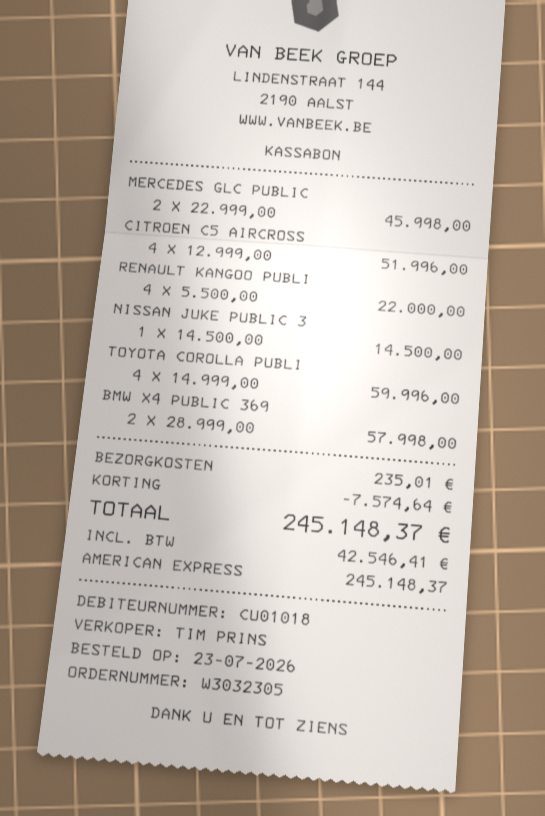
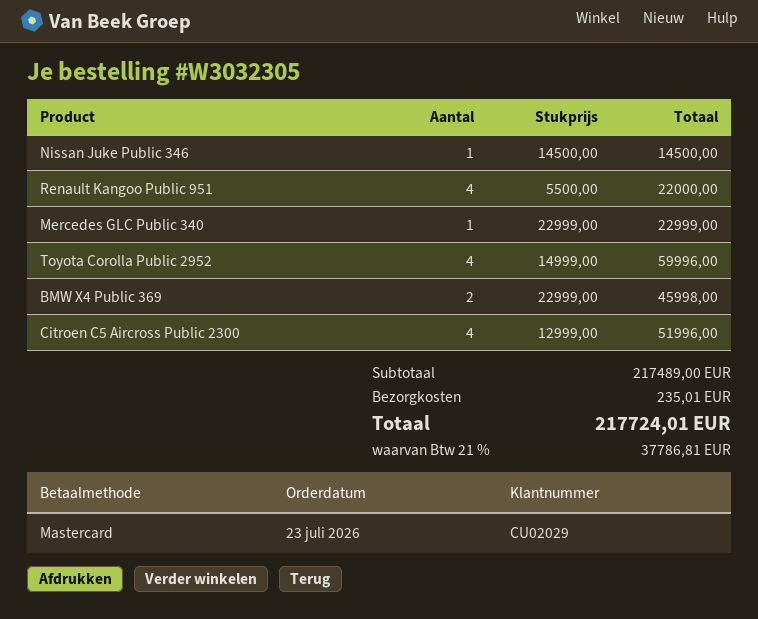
customer number: CU01018 -> CU02029
payment method: American Express -> Mastercard
MERCEDES GLC PUBLIC: 2 x 22999.00 = 45998.00 -> 1 x 22999.00 = 22999.00
BMW X4 PUBLIC 369: 2 x 28999.00 = 57998.00 -> 2 x 22999.00 = 45998.00
discount: 7574.64 -> none
tax: 42546.41 -> 37786.81
total: 245148.37 -> 217724.01

